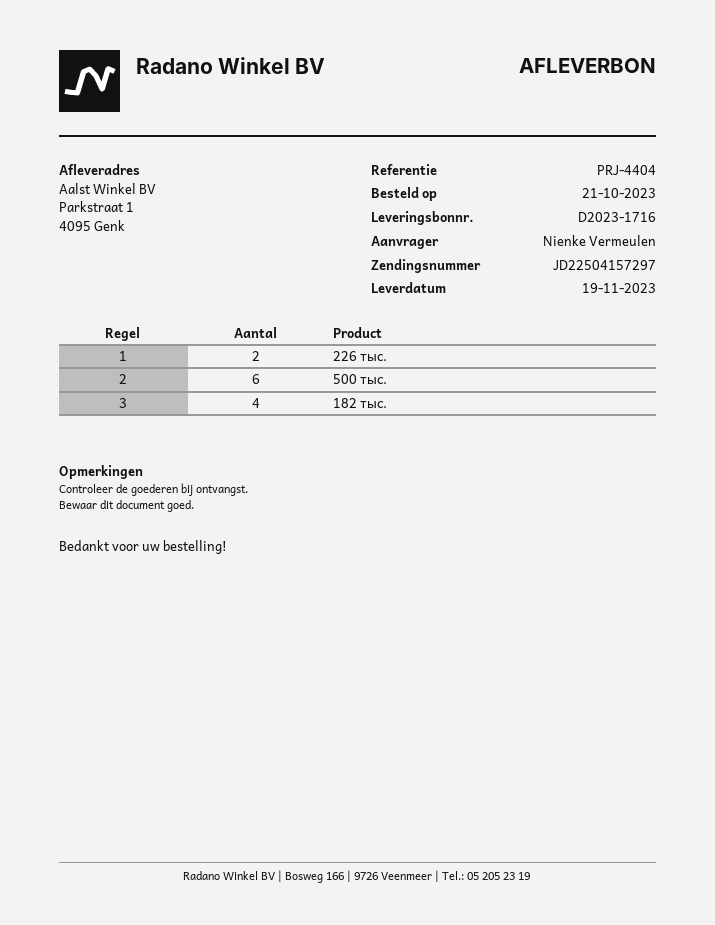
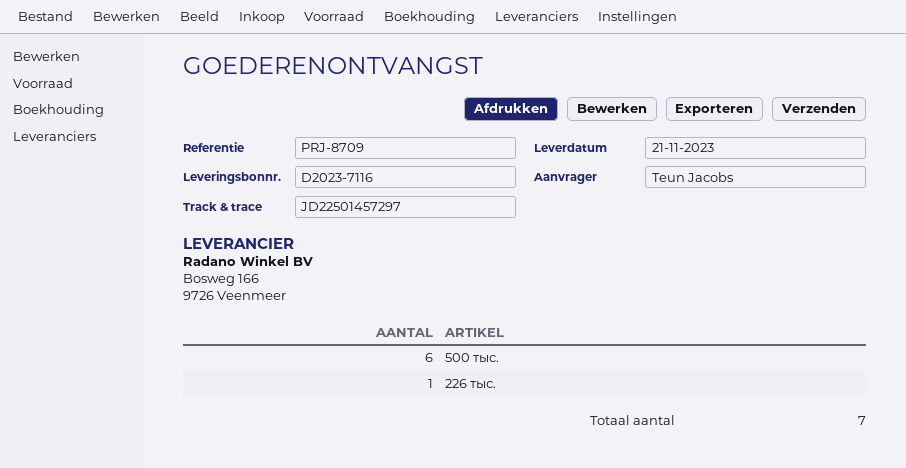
delivery note number: D2023-1716 -> D2023-7116
delivery date: 2023-11-19 -> 2023-11-21
reference: PRJ-4404 -> PRJ-8709
ordered by: Nienke Vermeulen -> Teun Jacobs
tracking number: JD22504157297 -> JD22501457297
226 тыс.: 2 -> 1
182 тыс.: 4 -> none

